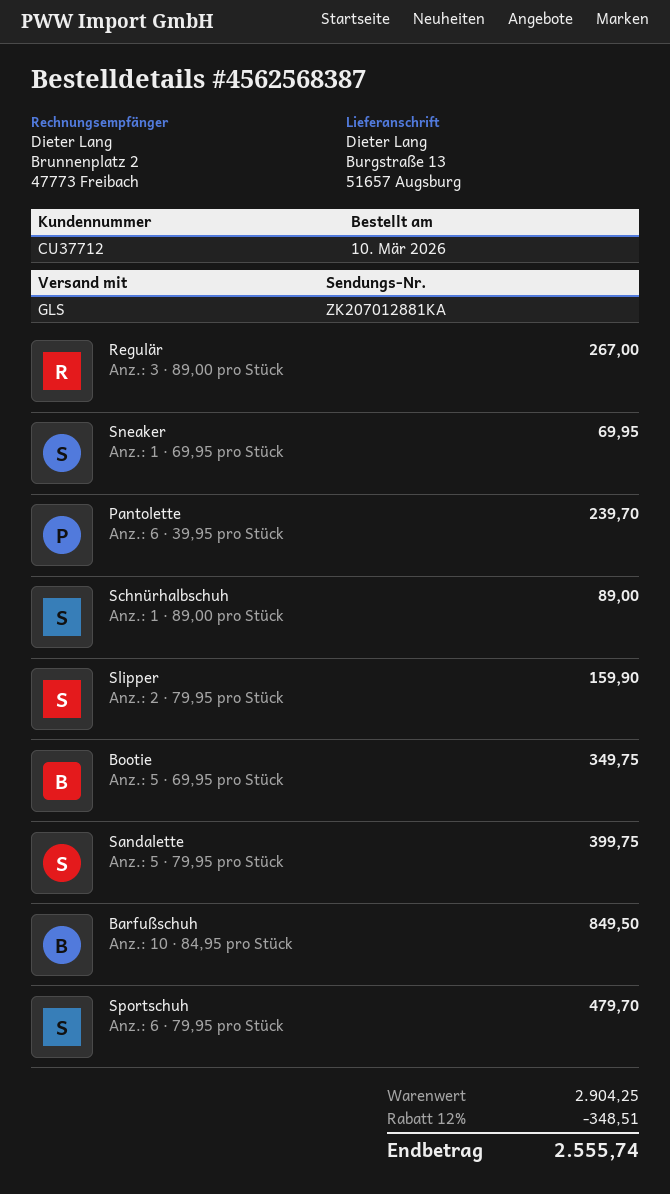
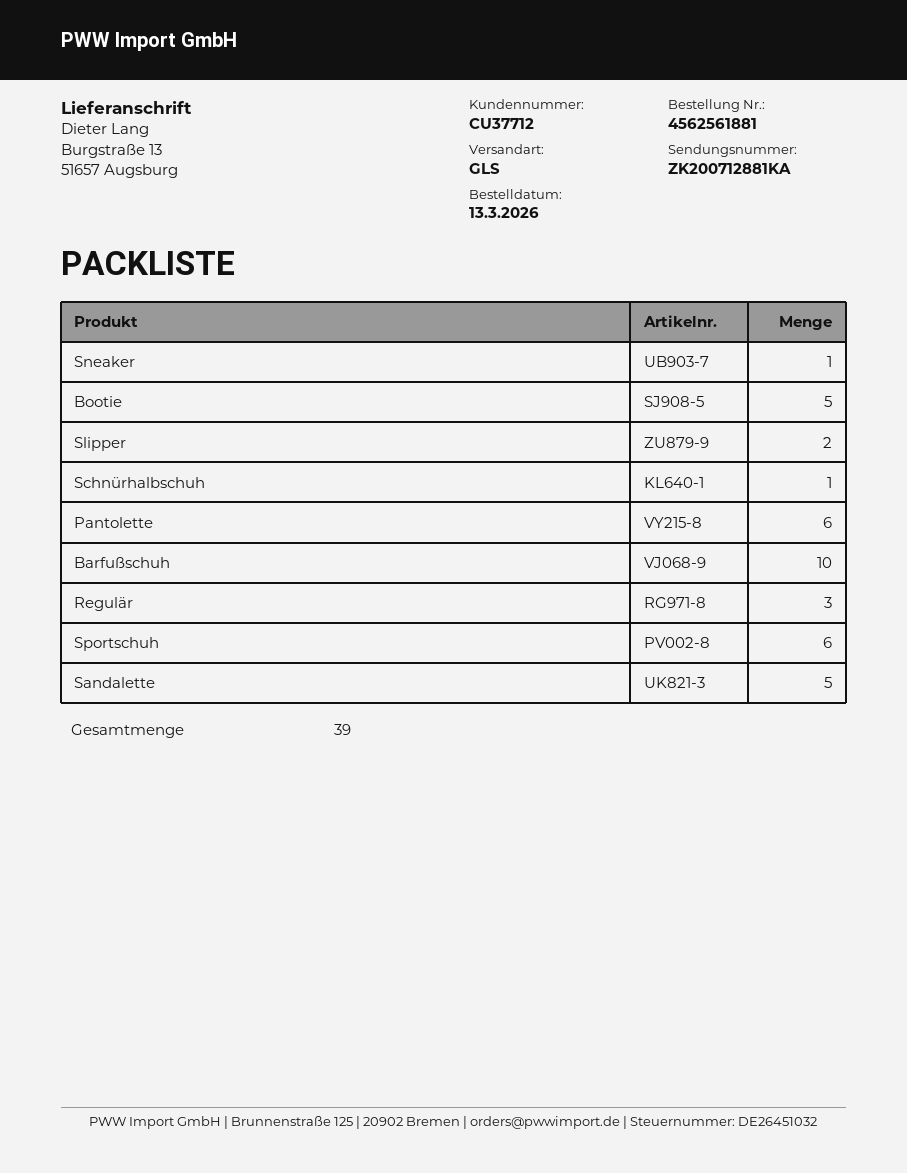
order number: 4562568387 -> 4562561881
order date: 2026-03-10 -> 2026-03-13
tracking number: ZK207012881KA -> ZK200712881KA

